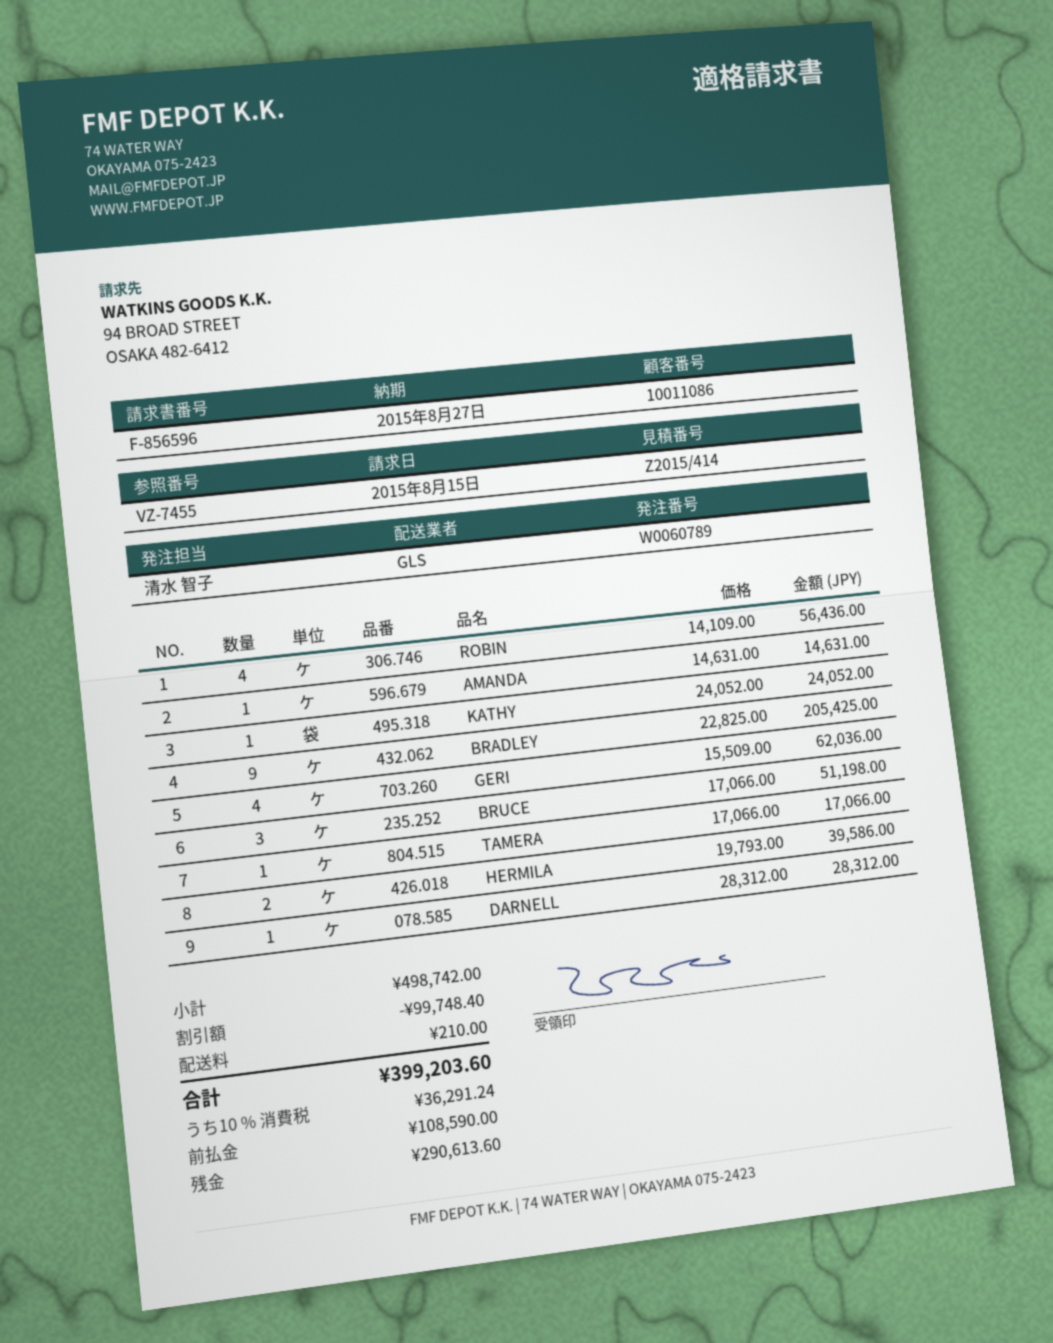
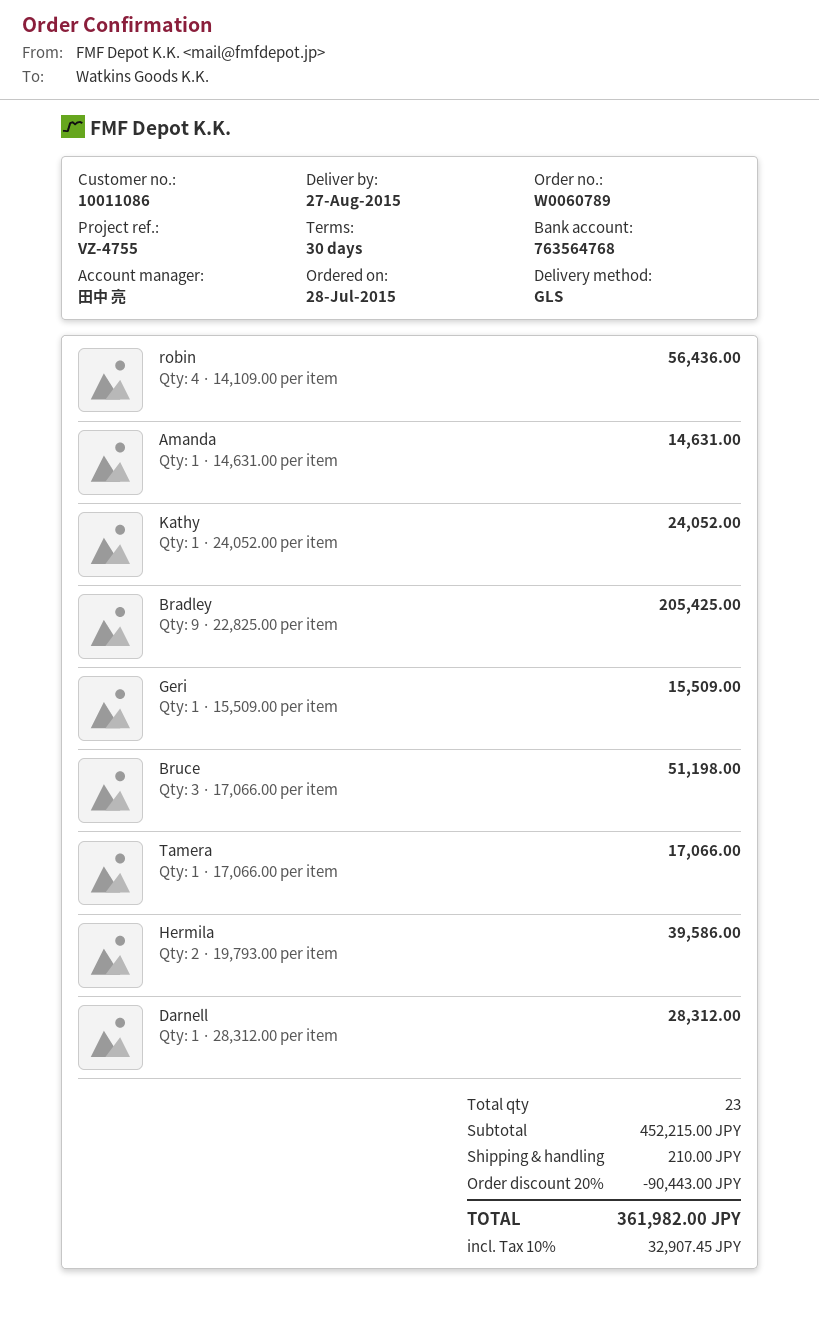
reference: VZ-7455 -> VZ-4755
GERI: 4 x 15509.00 = 62036.00 -> 1 x 15509.00 = 15509.00
subtotal: 498742.00 -> 452215.00
discount: 99748.40 -> 90443.00
tax: 10% = 36291.24 -> 10% = 32907.45
total: 399203.60 -> 361982.00

